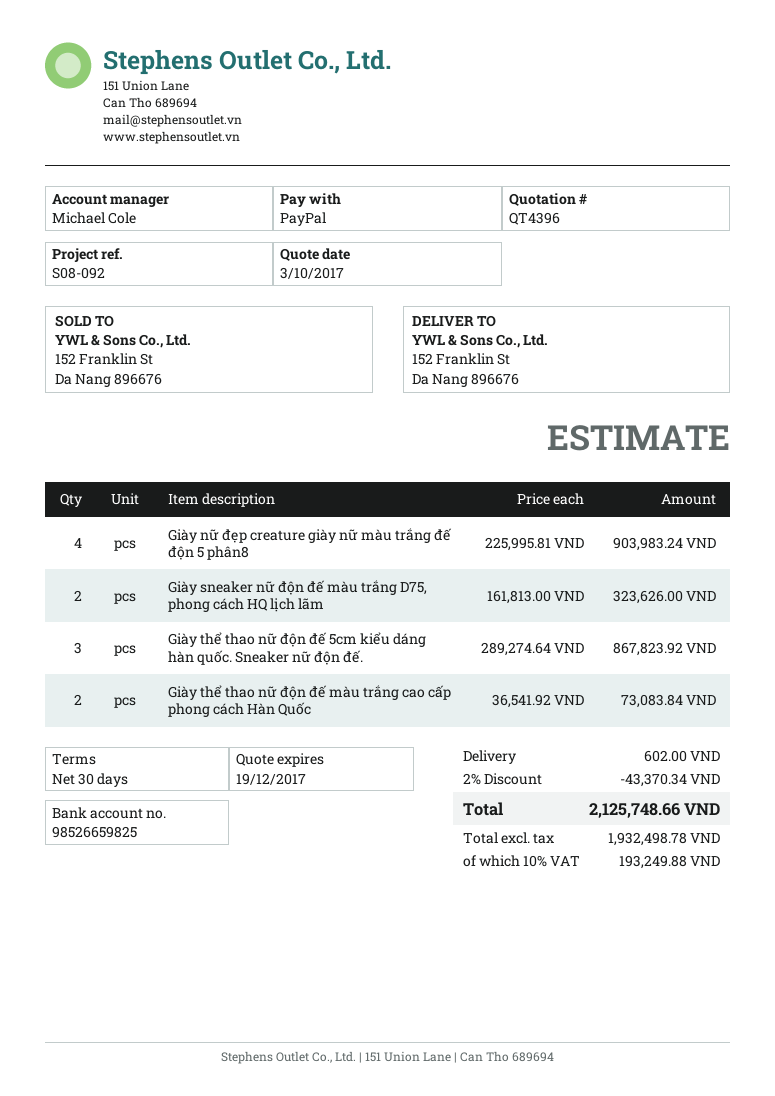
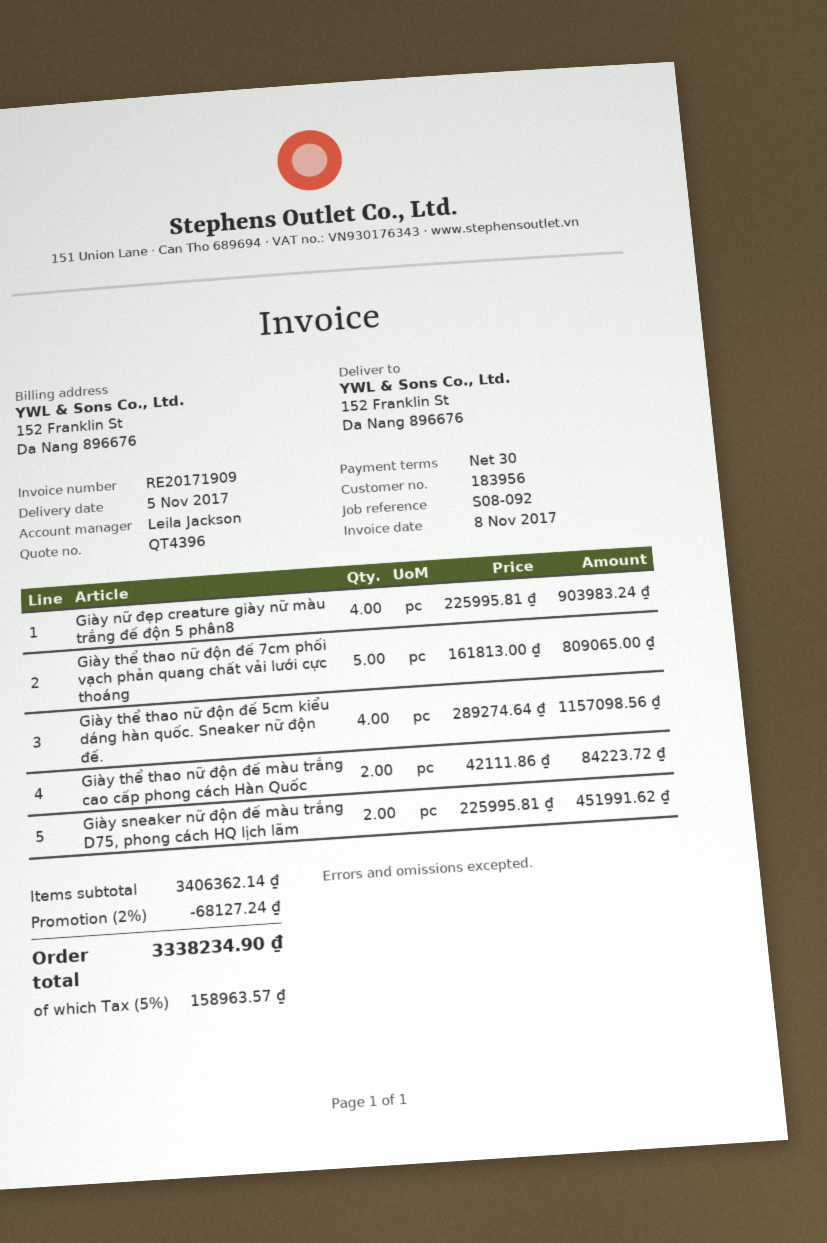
sales rep: Michael Cole -> Leila Jackson
Giày sneaker nữ độn đế màu trắng D75, phong cách HQ lịch lãm: 2 x 161813.00 = 323626.00 -> 2 x 225995.81 = 451991.62
Giày thể thao nữ độn đế 5cm kiểu dáng hàn quốc. Sneaker nữ độn đế.: 3 x 289274.64 = 867823.92 -> 4 x 289274.64 = 1157098.56
Giày thể thao nữ độn đế màu trắng cao cấp phong cách Hàn Quốc: 2 x 36541.92 = 73083.84 -> 2 x 42111.86 = 84223.72
Giày thể thao nữ độn đế 7cm phối vạch phản quang chất vải lưới cực thoáng: none -> 5 x 161813.00 = 809065.00
discount: 2% = 43370.34 -> 2% = 68127.24
shipping: 602.00 -> none
tax: 10% = 193249.88 -> 5% = 158963.57
total: 2125748.66 -> 3338234.90

